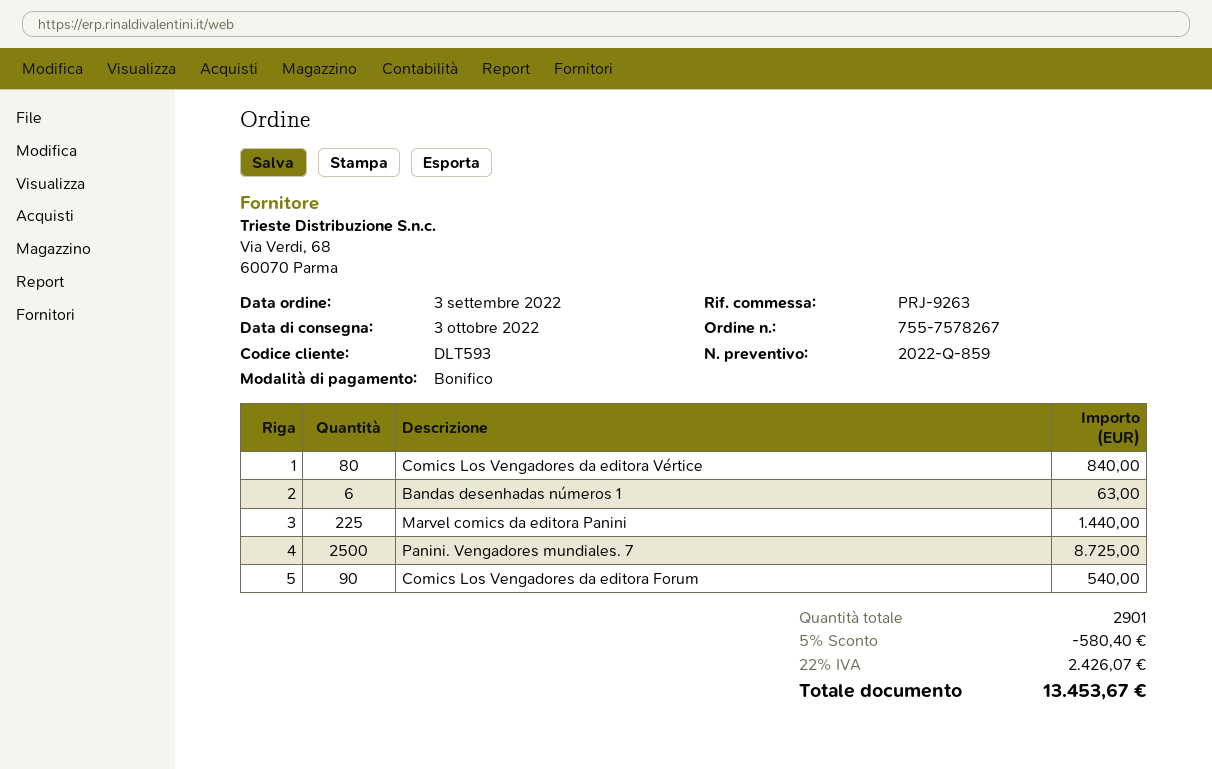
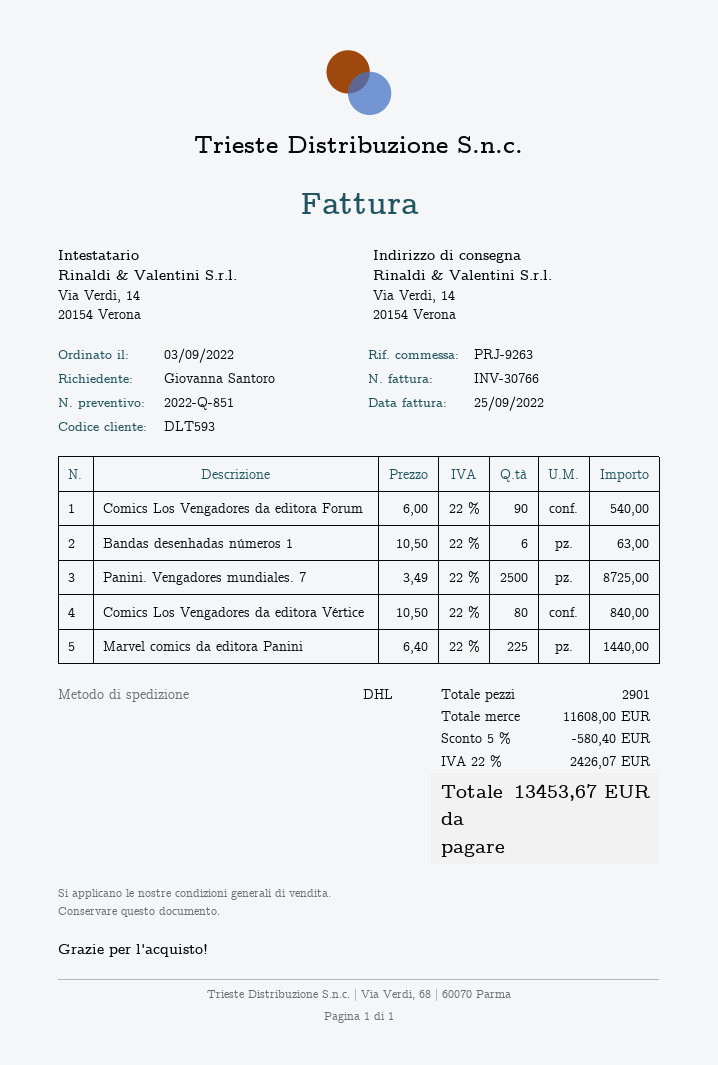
quote number: 2022-Q-859 -> 2022-Q-851

